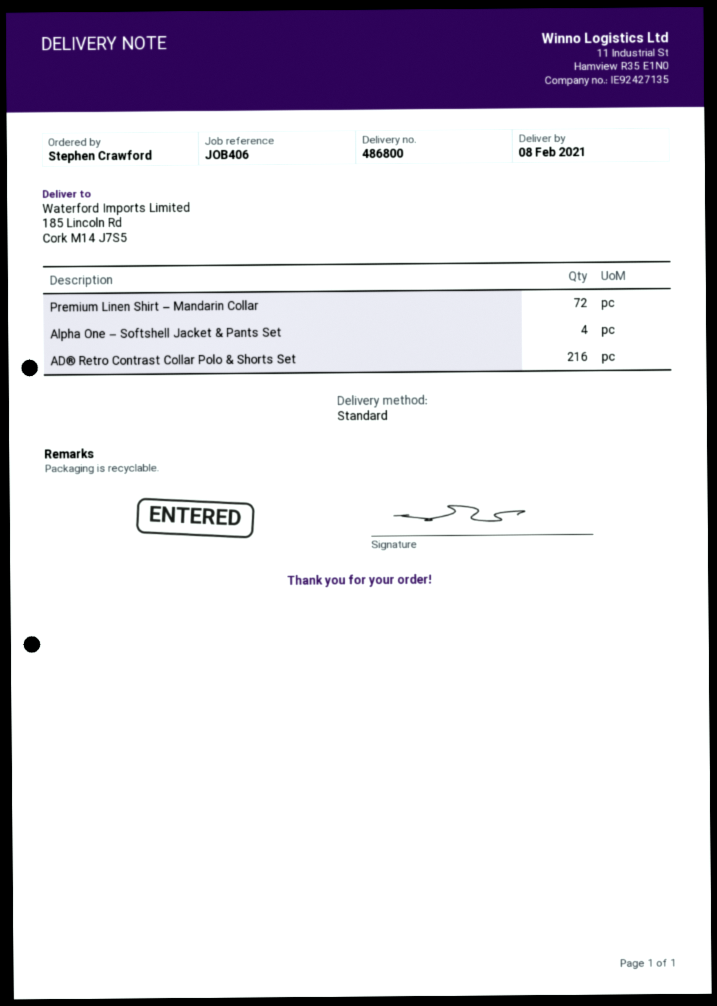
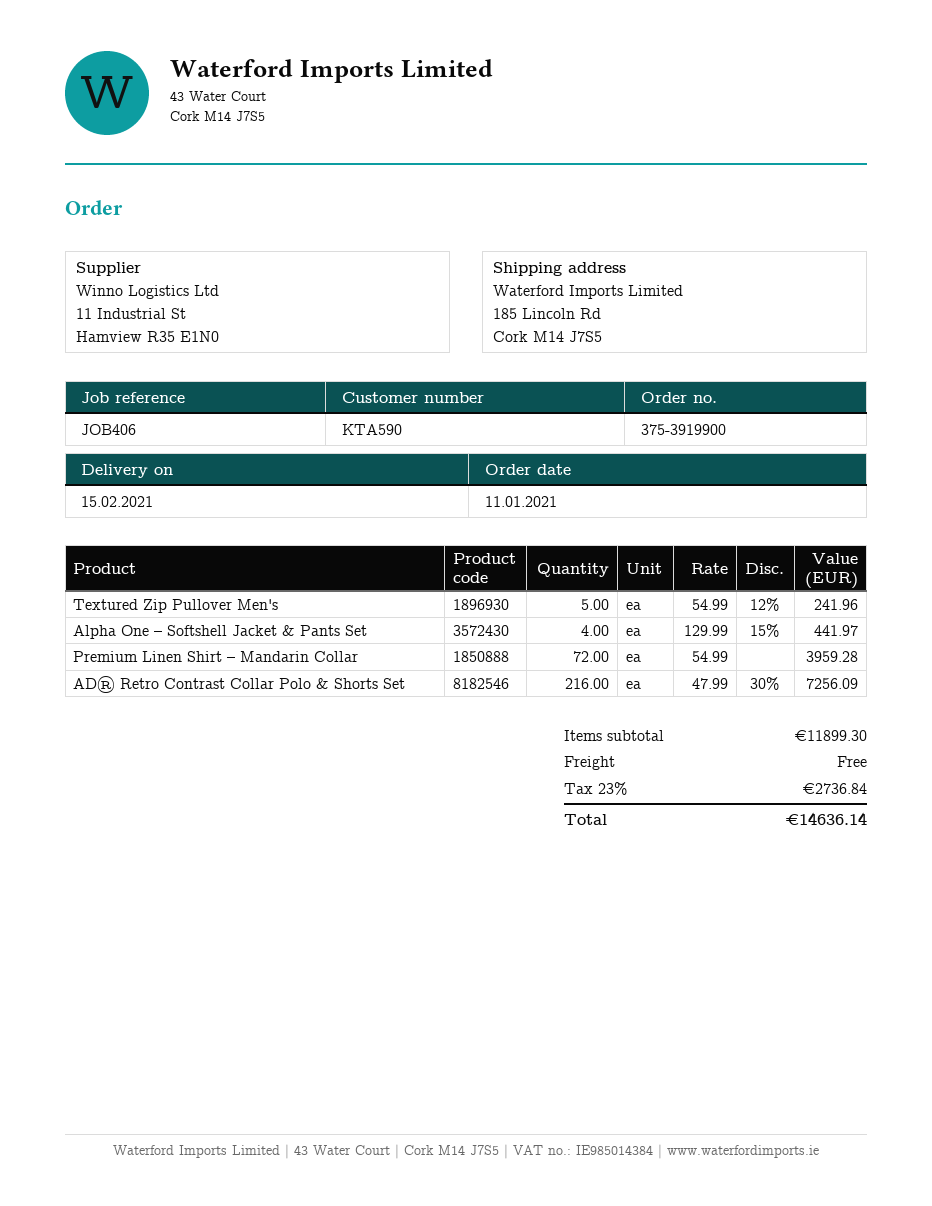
delivery date: 2021-02-08 -> 2021-02-15
Textured Zip Pullover Men's: none -> 5

